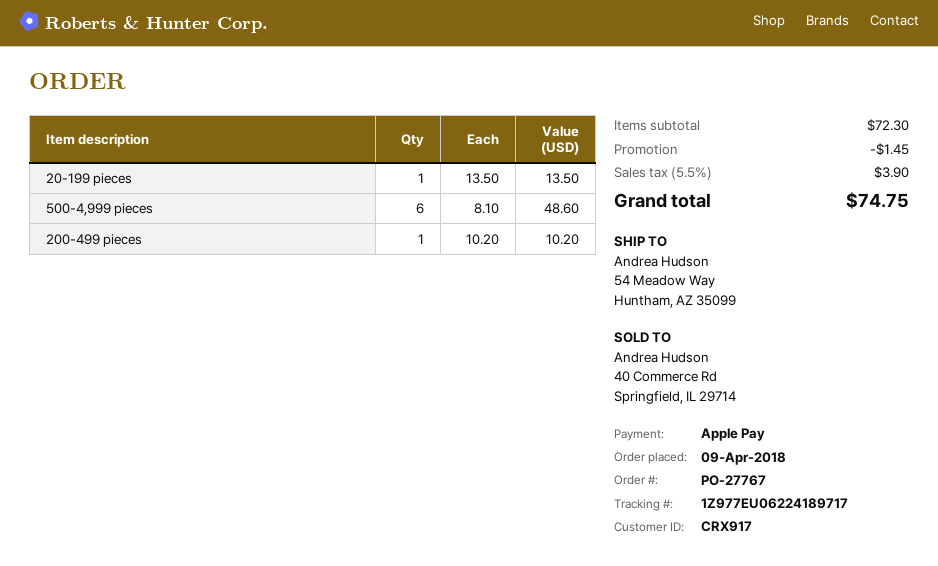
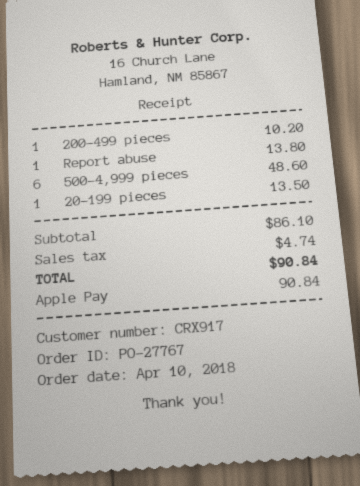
order date: 2018-04-09 -> 2018-04-10
Report abuse: none -> 1 for 13.80
subtotal: 72.30 -> 86.10
discount: 1.45 -> none
tax: 3.90 -> 4.74
total: 74.75 -> 90.84

